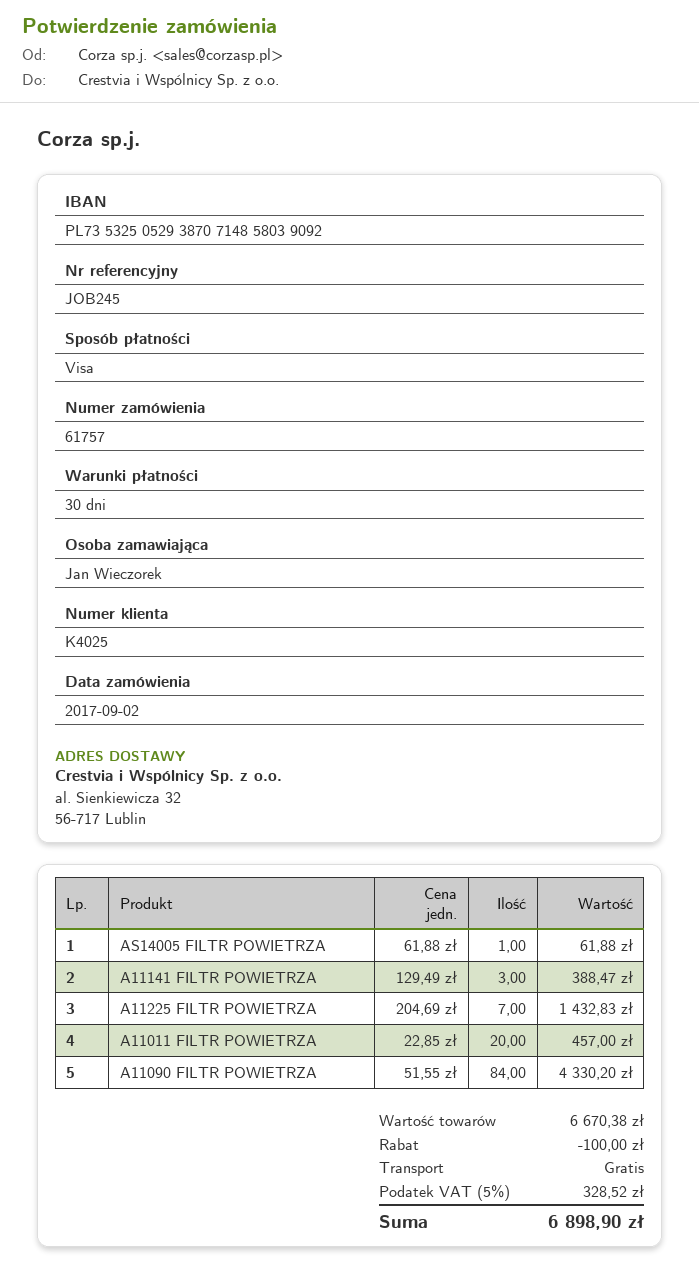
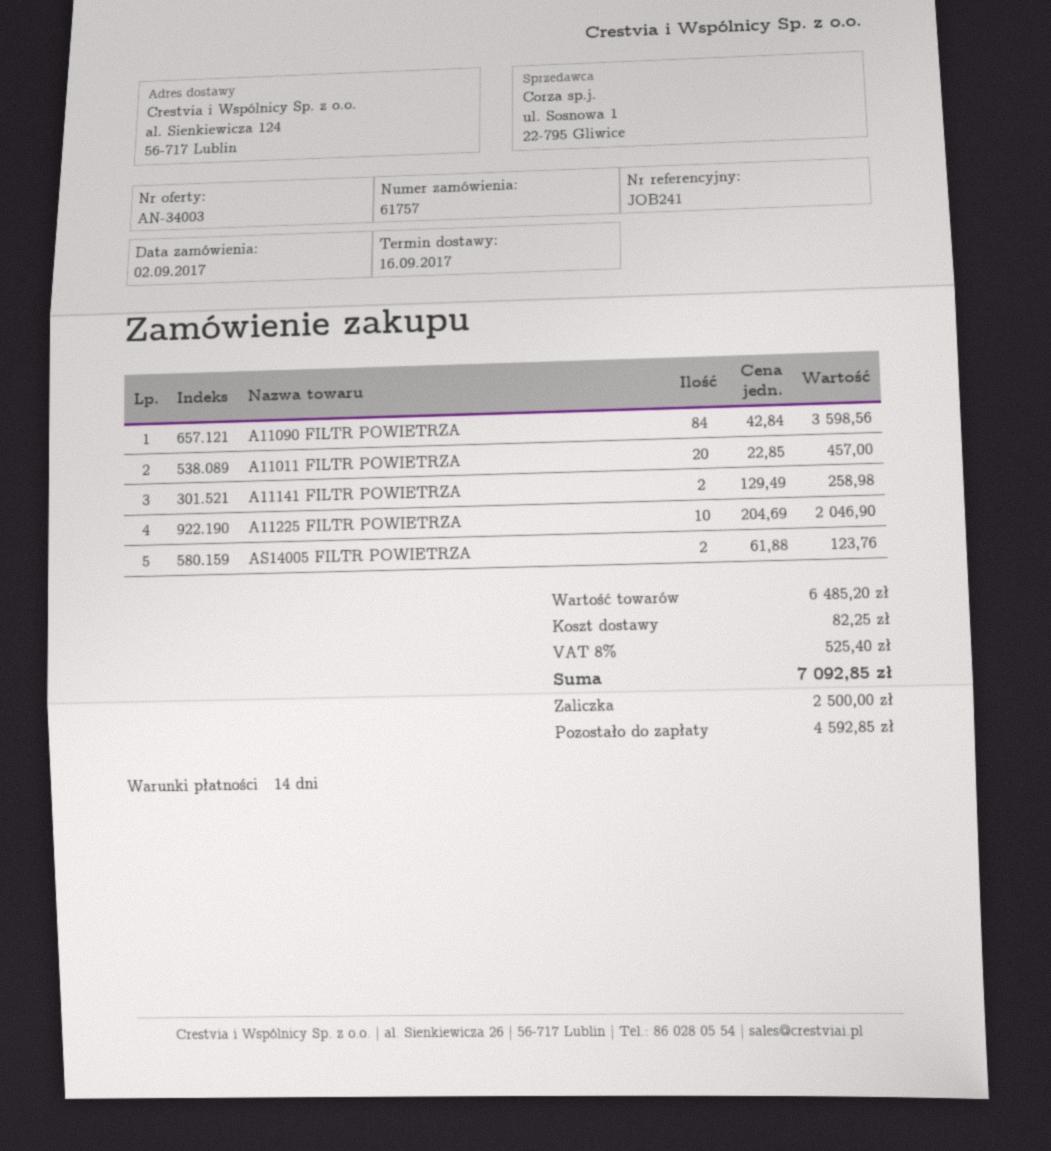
payment terms: 30 days -> 14 days
reference: JOB245 -> JOB241
ship to: al. Sienkiewicza 32, 56-717 Lublin -> al. Sienkiewicza 124, 56-717 Lublin
AS14005 FILTR POWIETRZA: 1 x 61.88 = 61.88 -> 2 x 61.88 = 123.76
A11141 FILTR POWIETRZA: 3 x 129.49 = 388.47 -> 2 x 129.49 = 258.98
A11225 FILTR POWIETRZA: 7 x 204.69 = 1432.83 -> 10 x 204.69 = 2046.90
A11090 FILTR POWIETRZA: 84 x 51.55 = 4330.20 -> 84 x 42.84 = 3598.56
subtotal: 6670.38 -> 6485.20
discount: 100.00 -> none
shipping: 0.00 -> 82.25
tax: 5% = 328.52 -> 8% = 525.40
total: 6898.90 -> 7092.85

